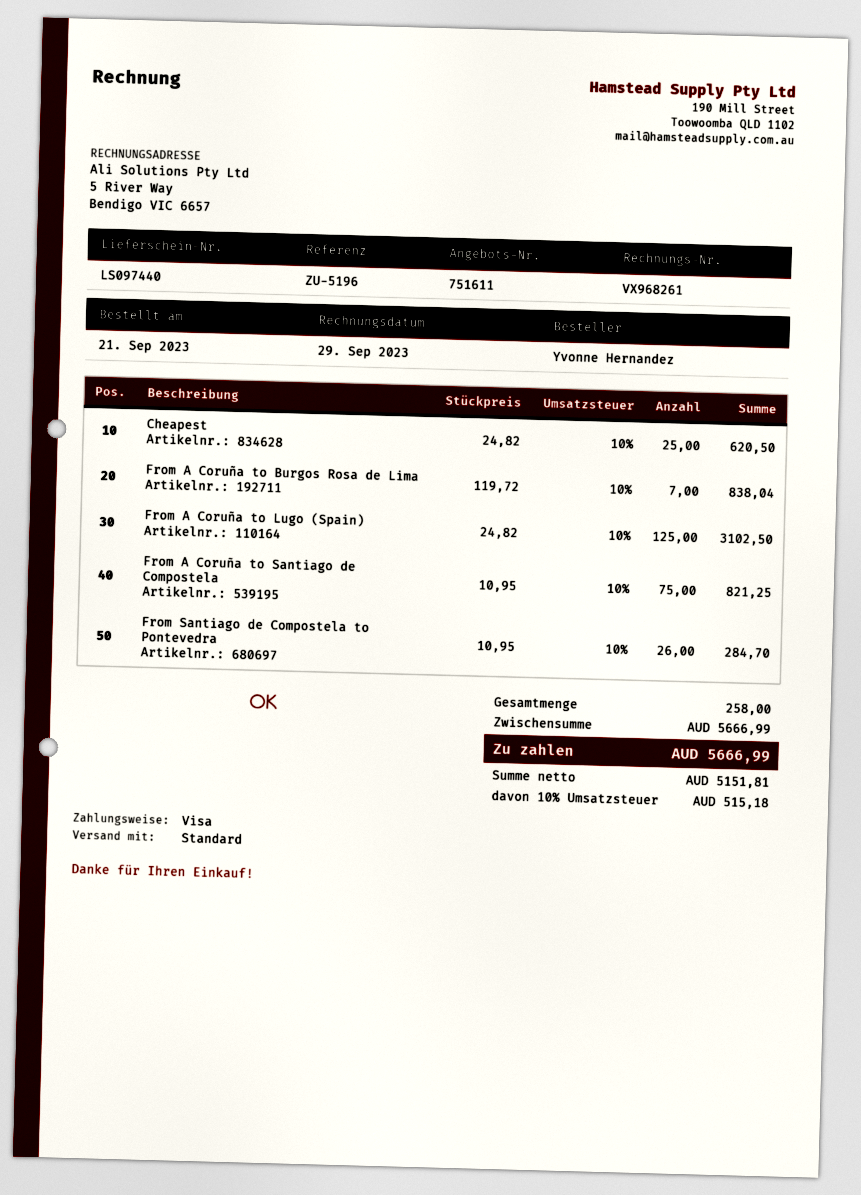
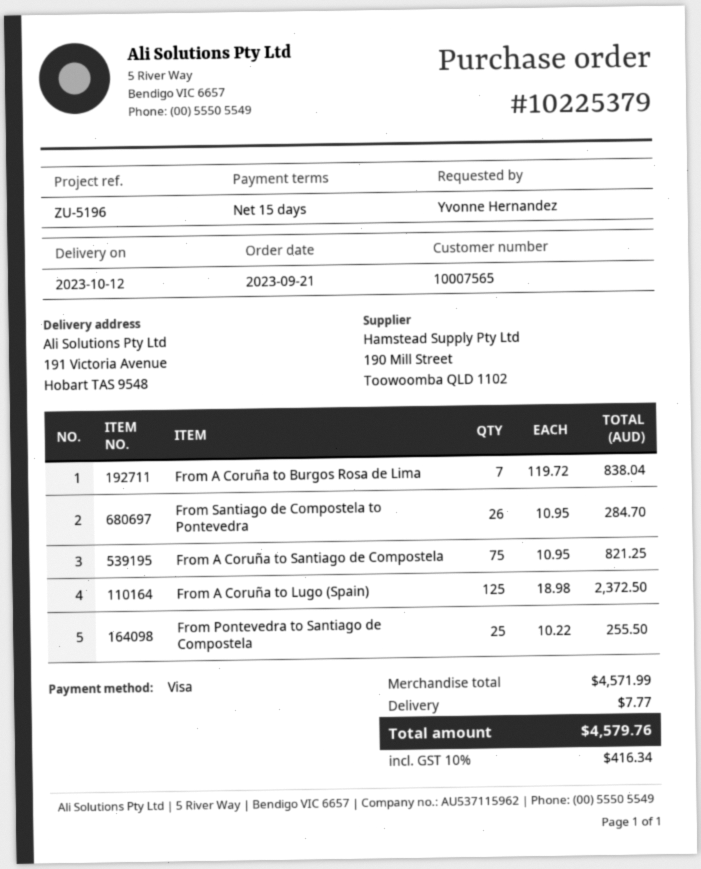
Cheapest: 25 x 24.82 = 620.50 -> none
From A Coruña to Lugo (Spain): 125 x 24.82 = 3102.50 -> 125 x 18.98 = 2372.50
From Pontevedra to Santiago de Compostela: none -> 25 x 10.22 = 255.50
subtotal: 5666.99 -> 4571.99
shipping: none -> 7.77
tax: 10% = 515.18 -> 10% = 416.34
total: 5666.99 -> 4579.76

